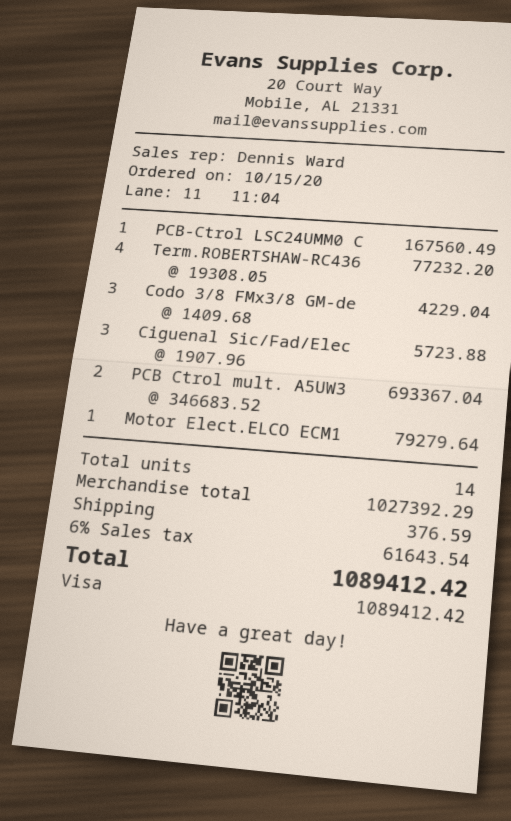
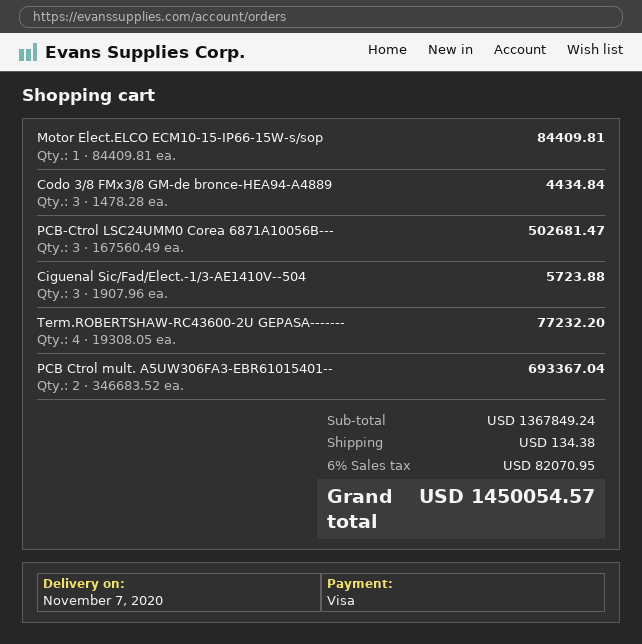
PCB-Ctrol LSC24UMM0 C: 1 x 167560.49 = 167560.49 -> 3 x 167560.49 = 502681.47
Codo 3/8 FMx3/8 GM-de: 3 x 1409.68 = 4229.04 -> 3 x 1478.28 = 4434.84
Motor Elect.ELCO ECM1: 1 x 79279.64 = 79279.64 -> 1 x 84409.81 = 84409.81
subtotal: 1027392.29 -> 1367849.24
shipping: 376.59 -> 134.38
tax: 6% = 61643.54 -> 6% = 82070.95
total: 1089412.42 -> 1450054.57

